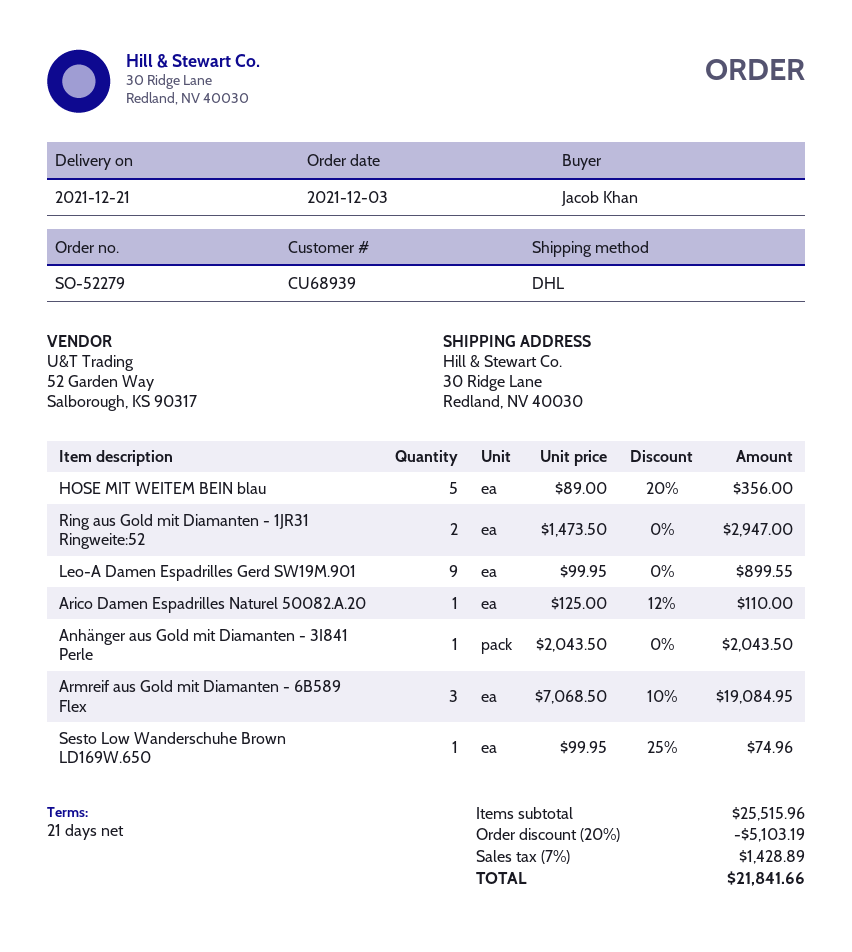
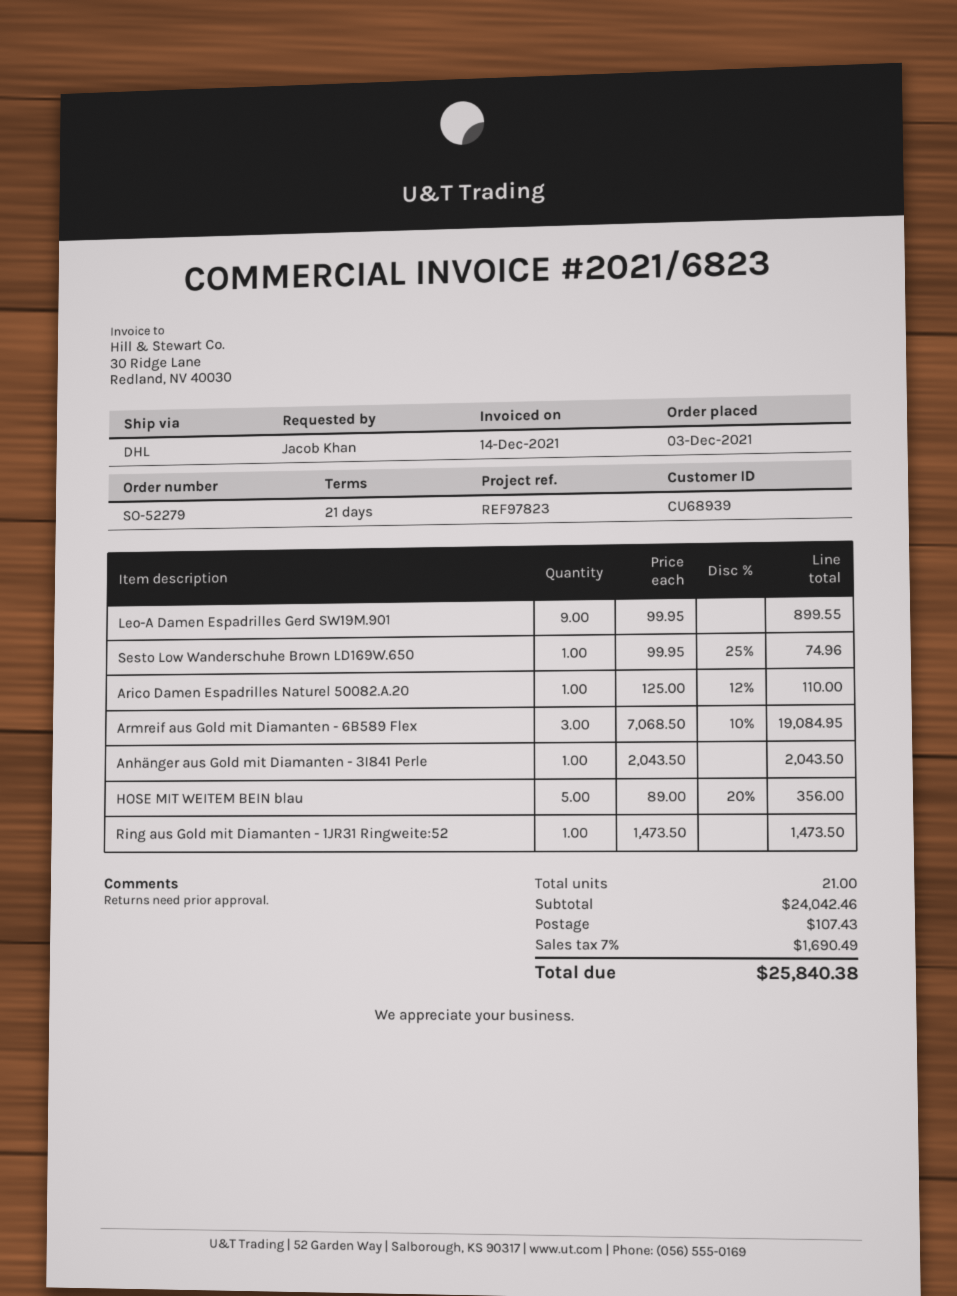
Ring aus Gold mit Diamanten - 1JR31 Ringweite:52: 2 x 1473.50 = 2947.00 -> 1 x 1473.50 = 1473.50
subtotal: 25515.96 -> 24042.46
discount: 20% = 5103.19 -> none
shipping: none -> 107.43
tax: 7% = 1428.89 -> 7% = 1690.49
total: 21841.66 -> 25840.38

